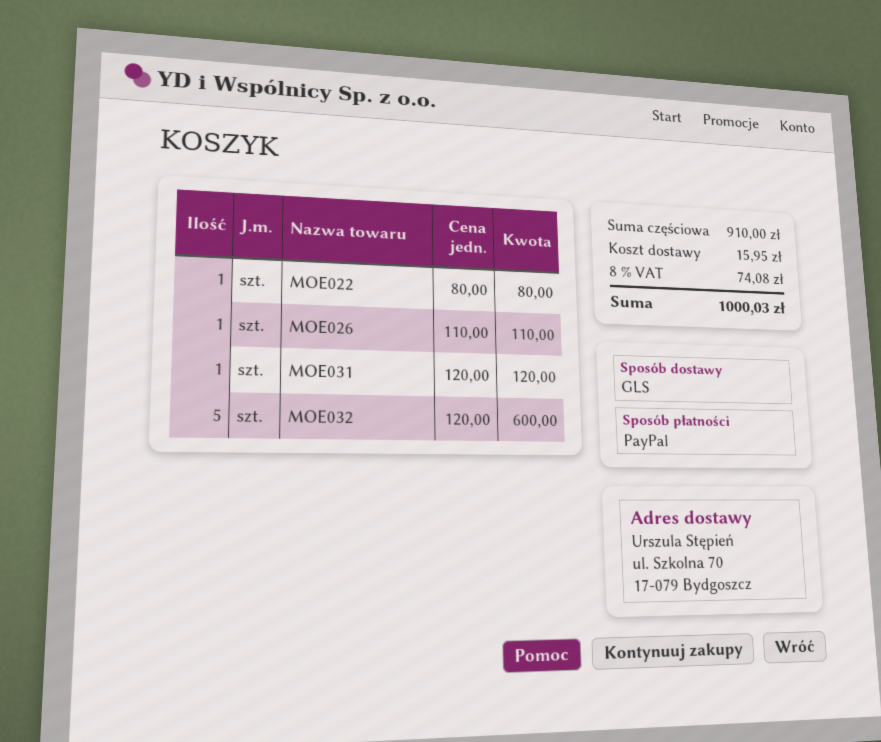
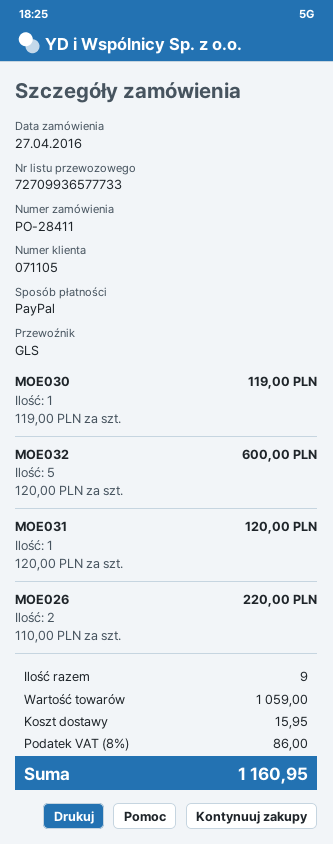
MOE022: 1 x 80.00 = 80.00 -> none
MOE026: 1 x 110.00 = 110.00 -> 2 x 110.00 = 220.00
MOE030: none -> 1 x 119.00 = 119.00
subtotal: 910.00 -> 1059.00
tax: 8% = 74.08 -> 8% = 86.00
total: 1000.03 -> 1160.95

